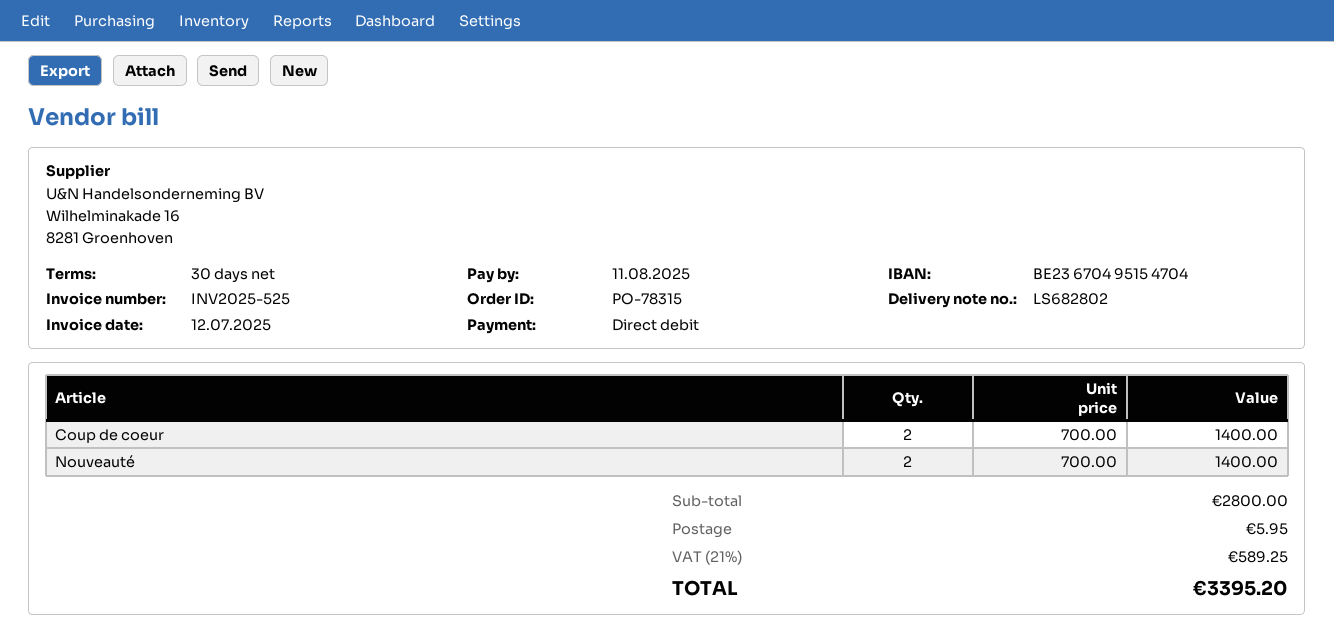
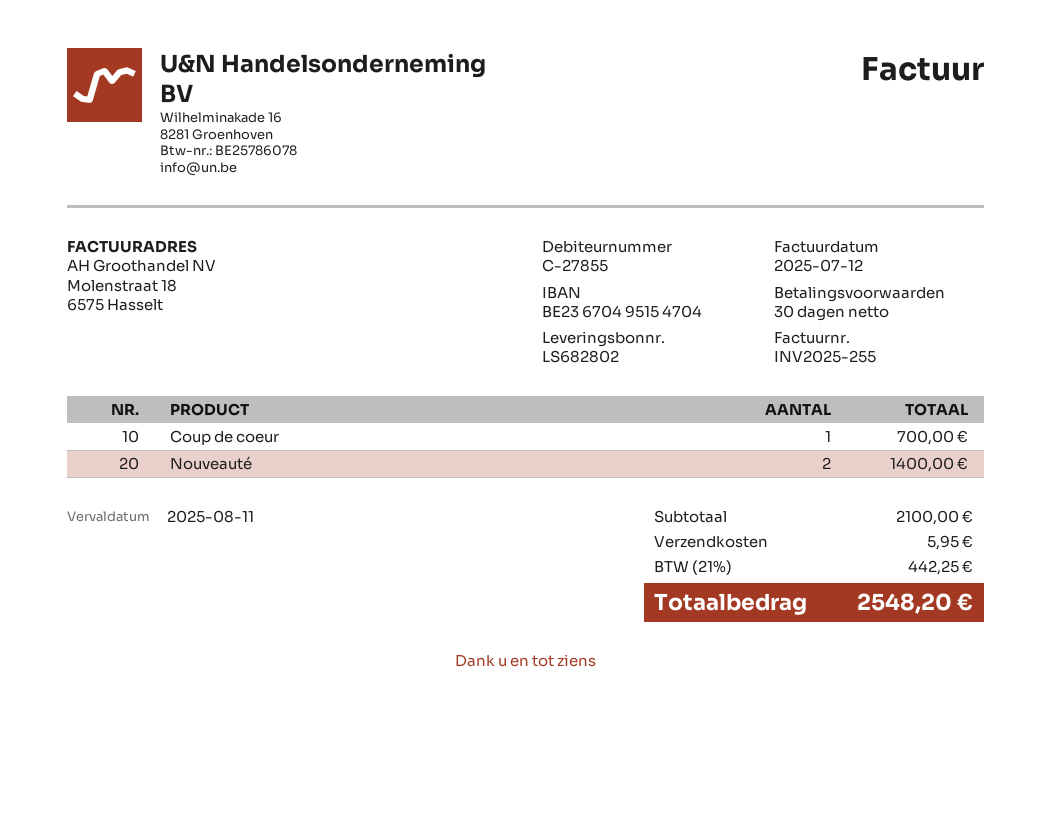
invoice number: INV2025-525 -> INV2025-255
Coup de coeur: 2 for 1400.00 -> 1 for 700.00
subtotal: 2800.00 -> 2100.00
tax: 21% = 589.25 -> 21% = 442.25
total: 3395.20 -> 2548.20

